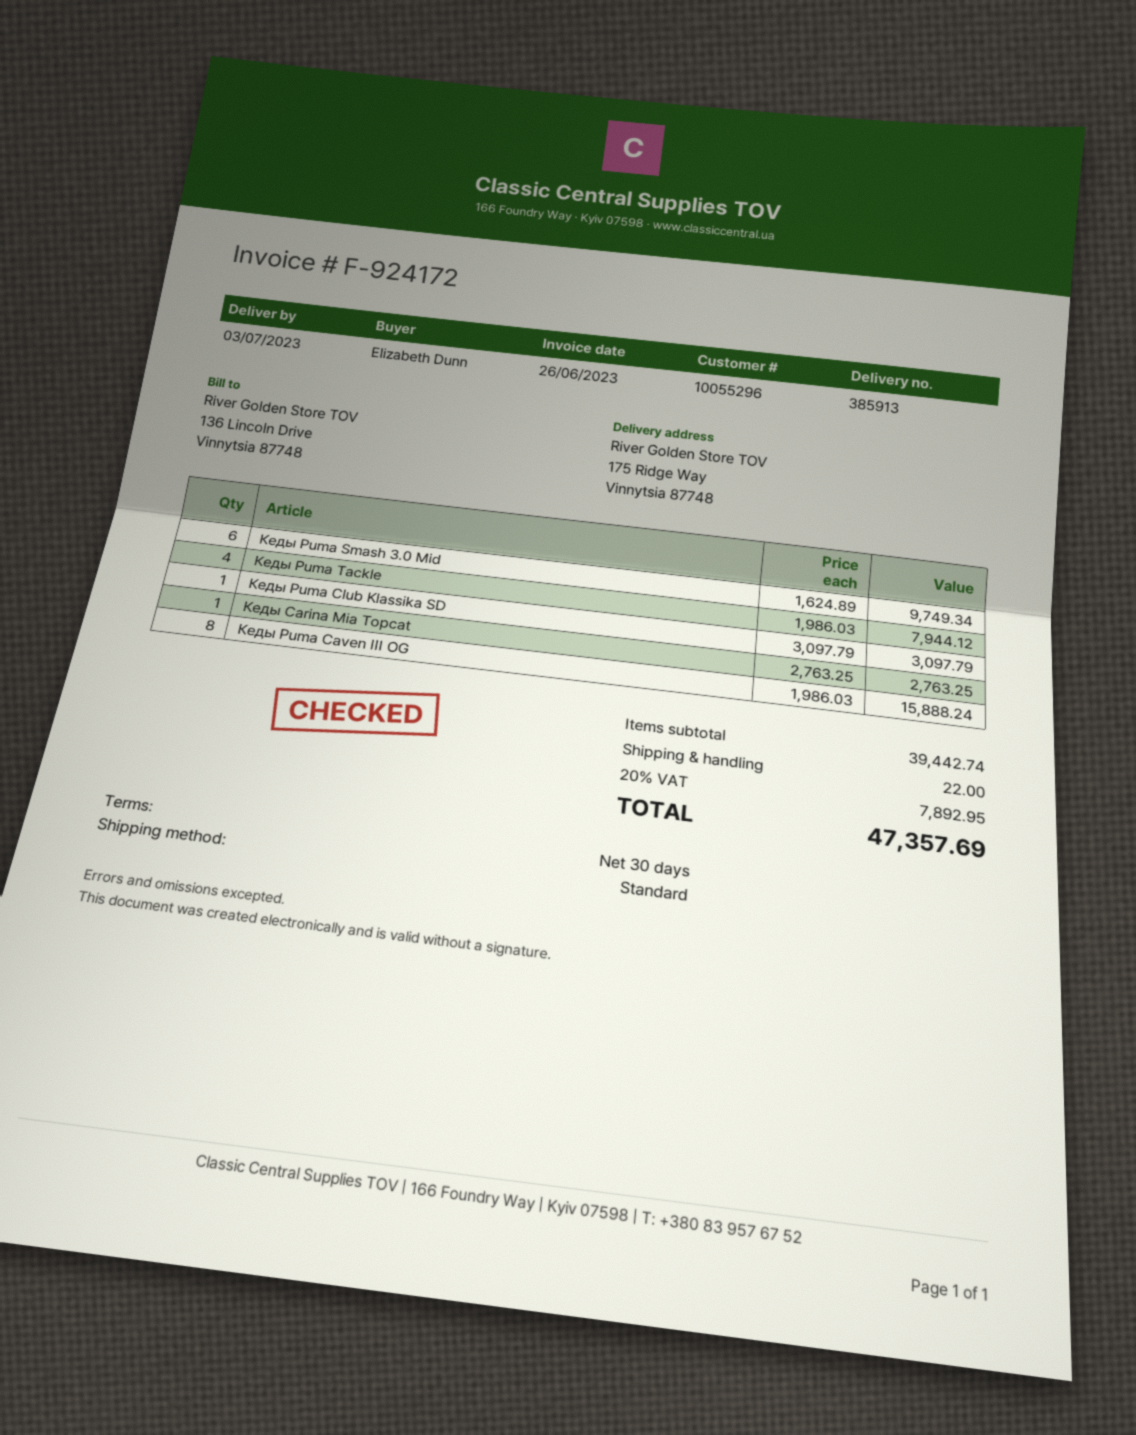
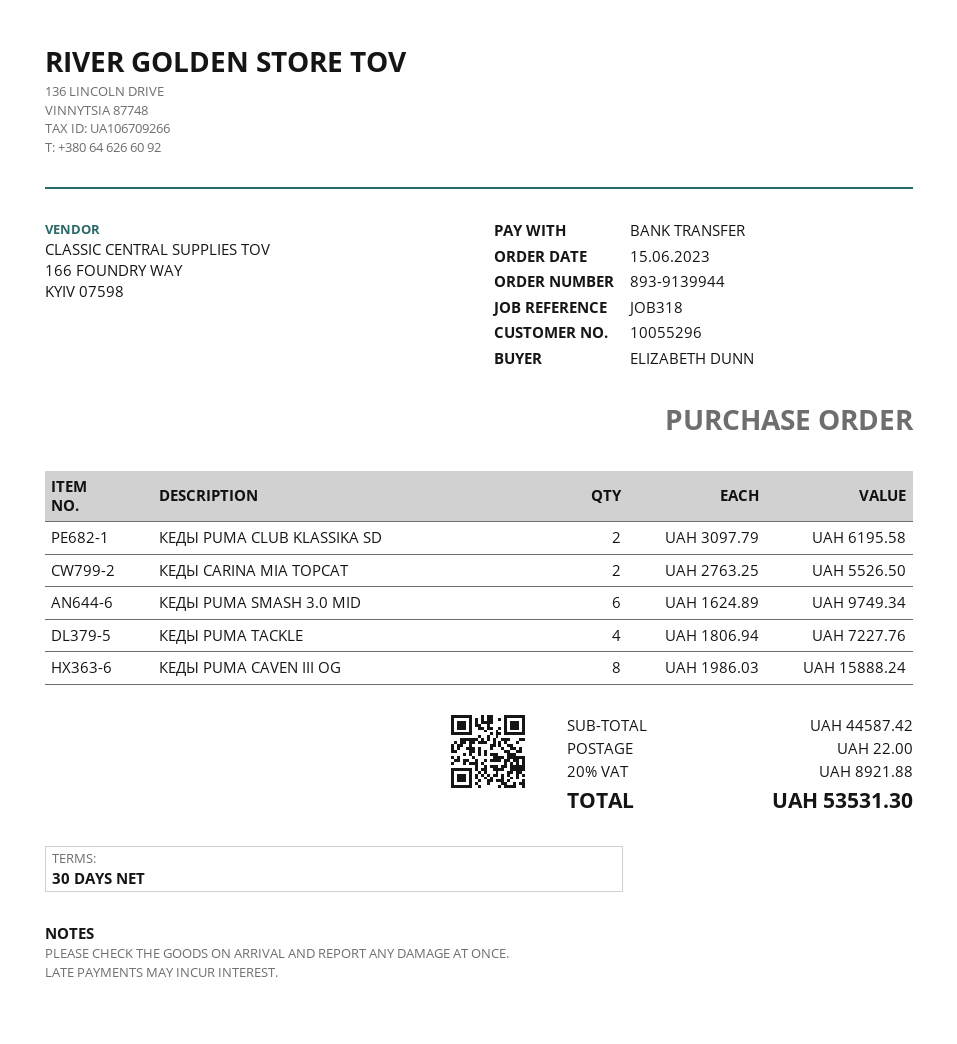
Кеды Puma Tackle: 4 x 1986.03 = 7944.12 -> 4 x 1806.94 = 7227.76
Кеды Puma Club Klassika SD: 1 x 3097.79 = 3097.79 -> 2 x 3097.79 = 6195.58
Кеды Carina Mia Topcat: 1 x 2763.25 = 2763.25 -> 2 x 2763.25 = 5526.50
subtotal: 39442.74 -> 44587.42
tax: 20% = 7892.95 -> 20% = 8921.88
total: 47357.69 -> 53531.30

